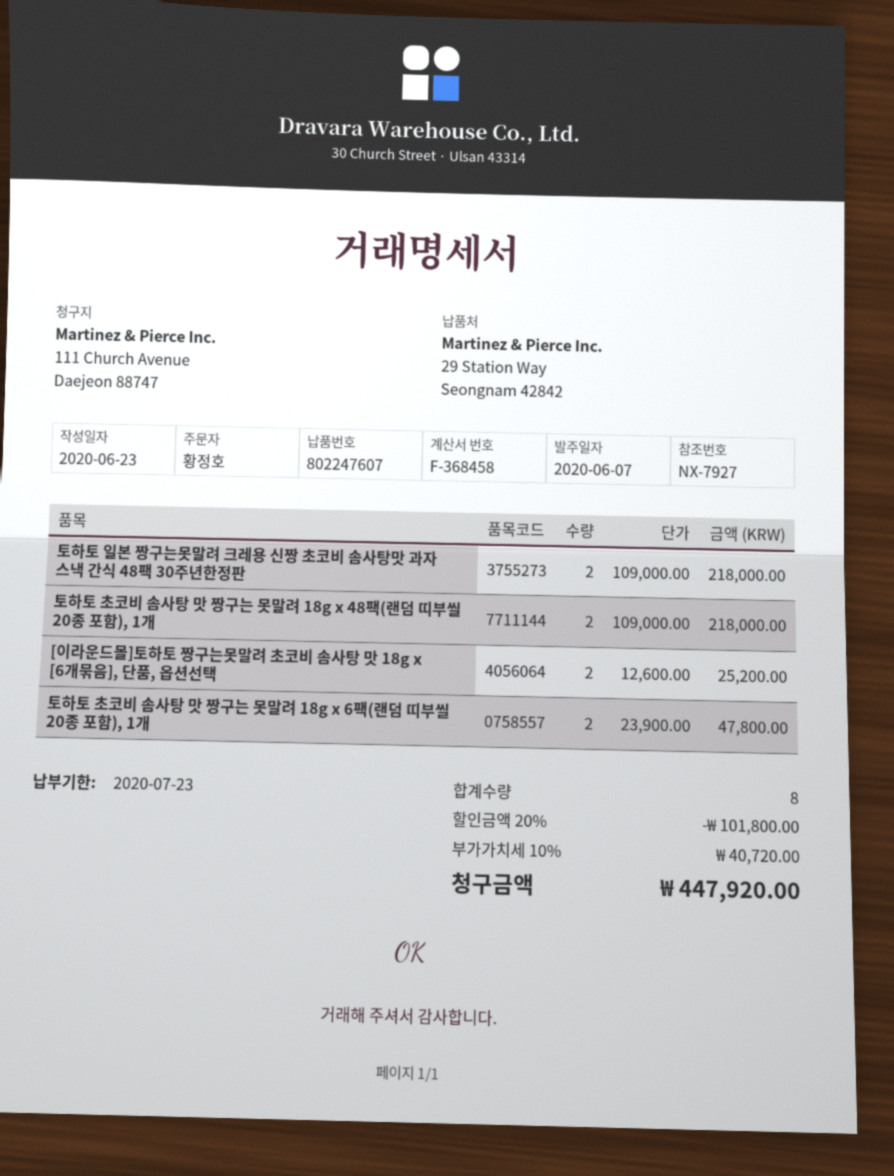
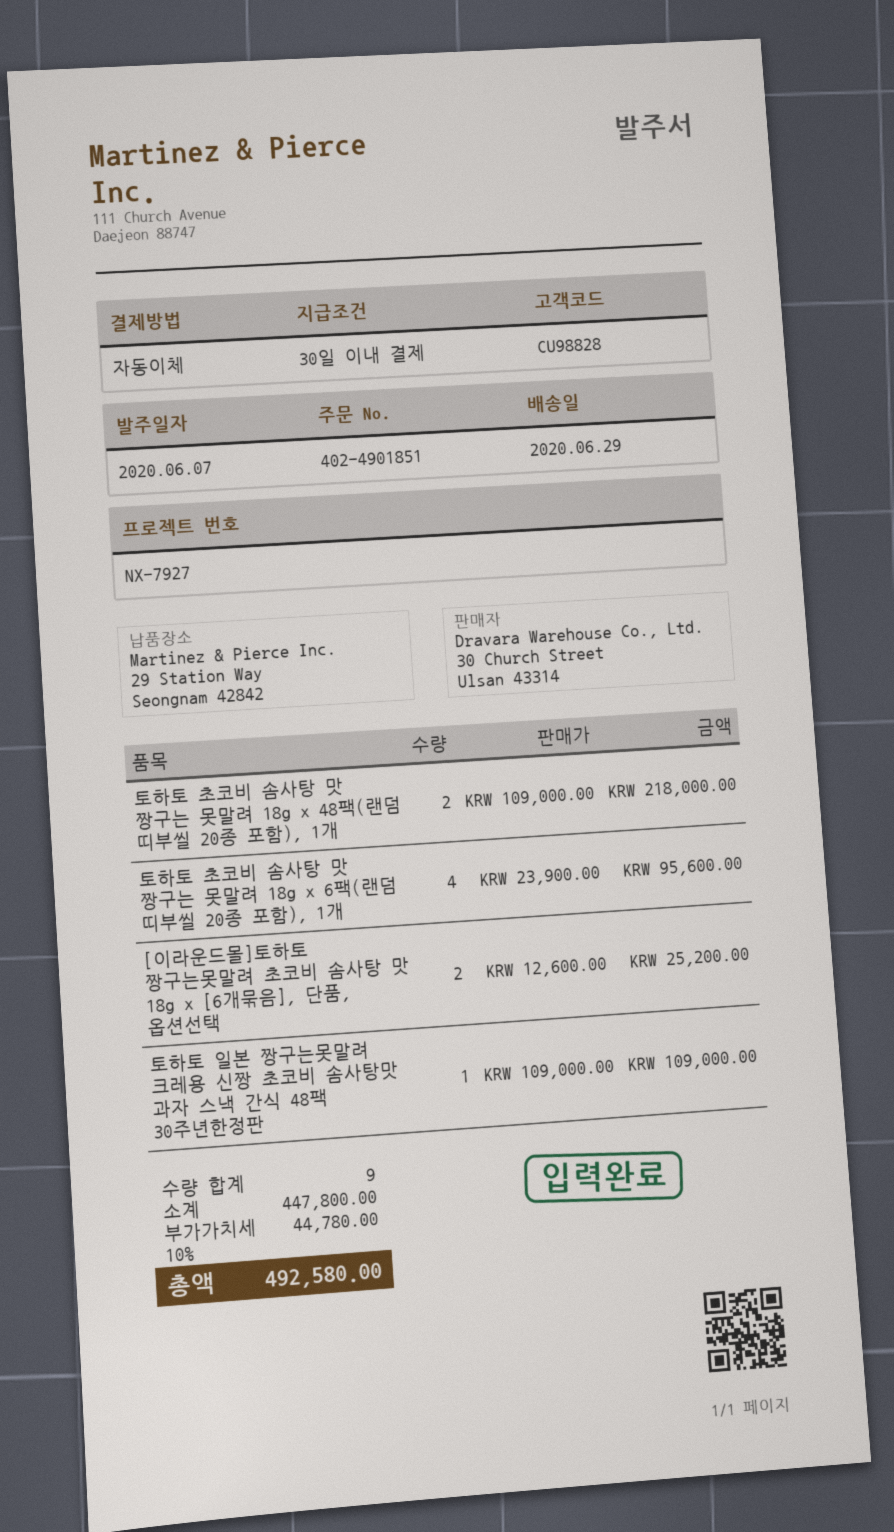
토하토 일본 짱구는못말려 크레용 신짱 초코비 솜사탕맛 과자 스낵 간식 48팩 30주년한정판: 2 x 109000.00 = 218000.00 -> 1 x 109000.00 = 109000.00
토하토 초코비 솜사탕 맛 짱구는 못말려 18g x 6팩(랜덤 띠부씰 20종 포함), 1개: 2 x 23900.00 = 47800.00 -> 4 x 23900.00 = 95600.00
total quantity: 8 -> 9
discount: 20% = 101800.00 -> none
tax: 10% = 40720.00 -> 10% = 44780.00
total: 447920.00 -> 492580.00

